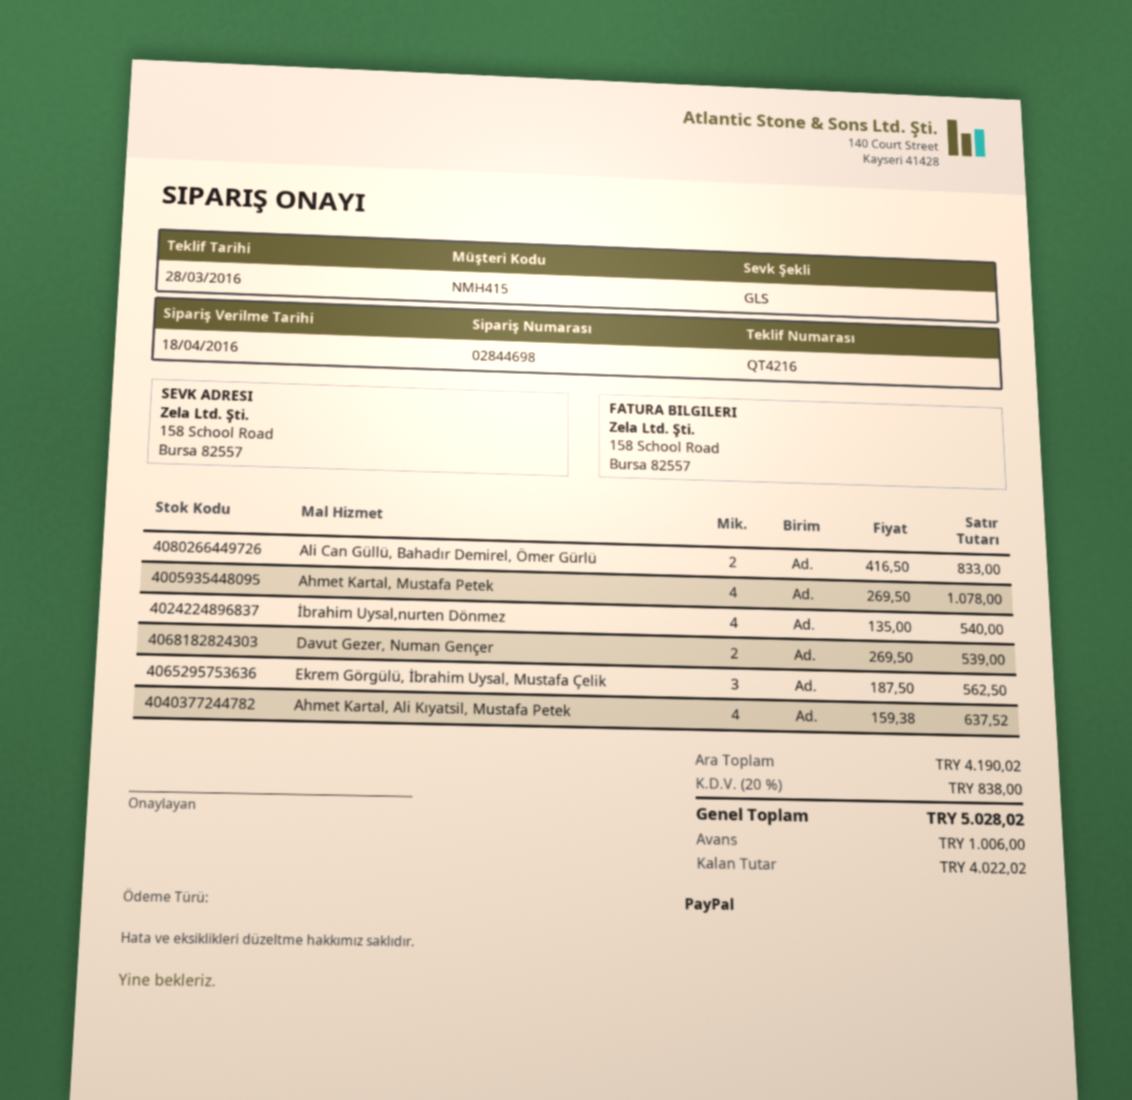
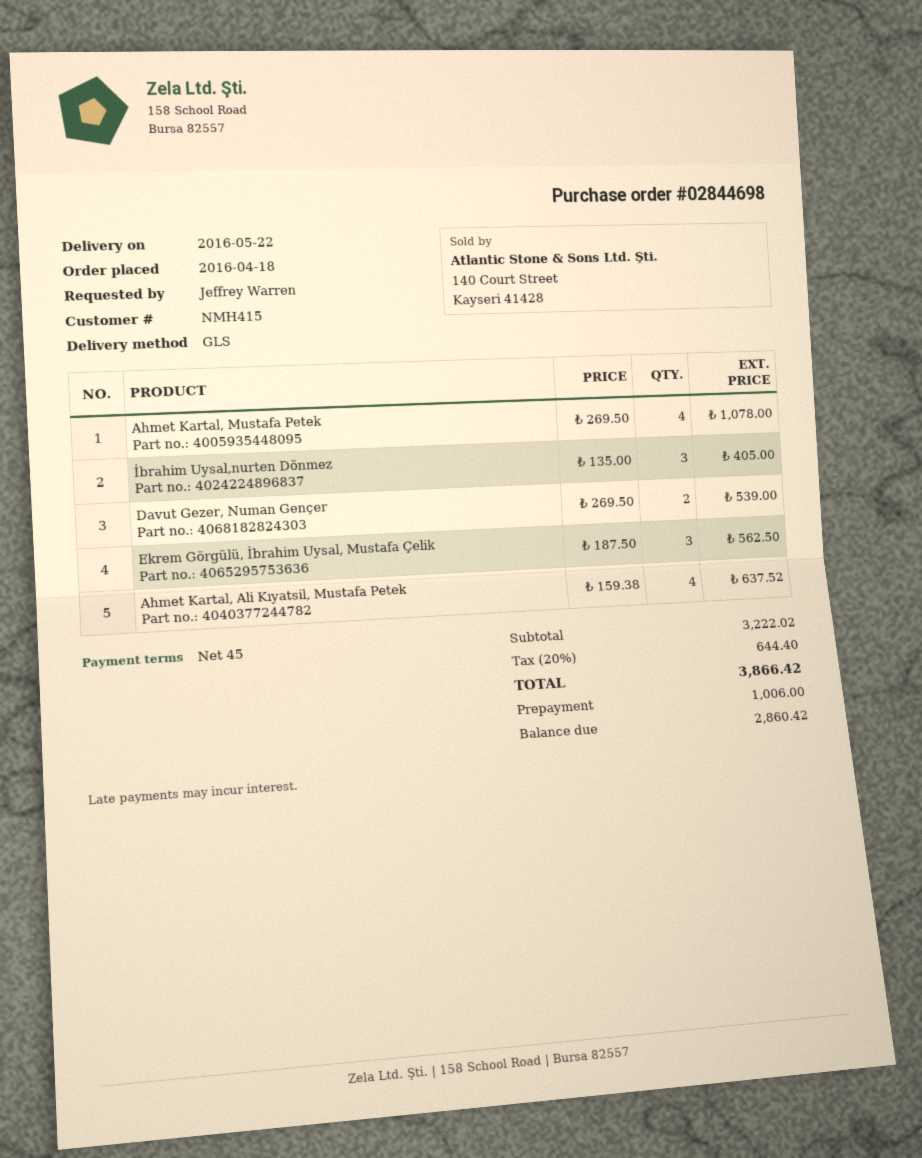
Ali Can Güllü, Bahadır Demirel, Ömer Gürlü: 2 x 416.50 = 833.00 -> none
İbrahim Uysal,nurten Dönmez: 4 x 135.00 = 540.00 -> 3 x 135.00 = 405.00
subtotal: 4190.02 -> 3222.02
tax: 20% = 838.00 -> 20% = 644.40
total: 5028.02 -> 3866.42
balance: 4022.02 -> 2860.42

